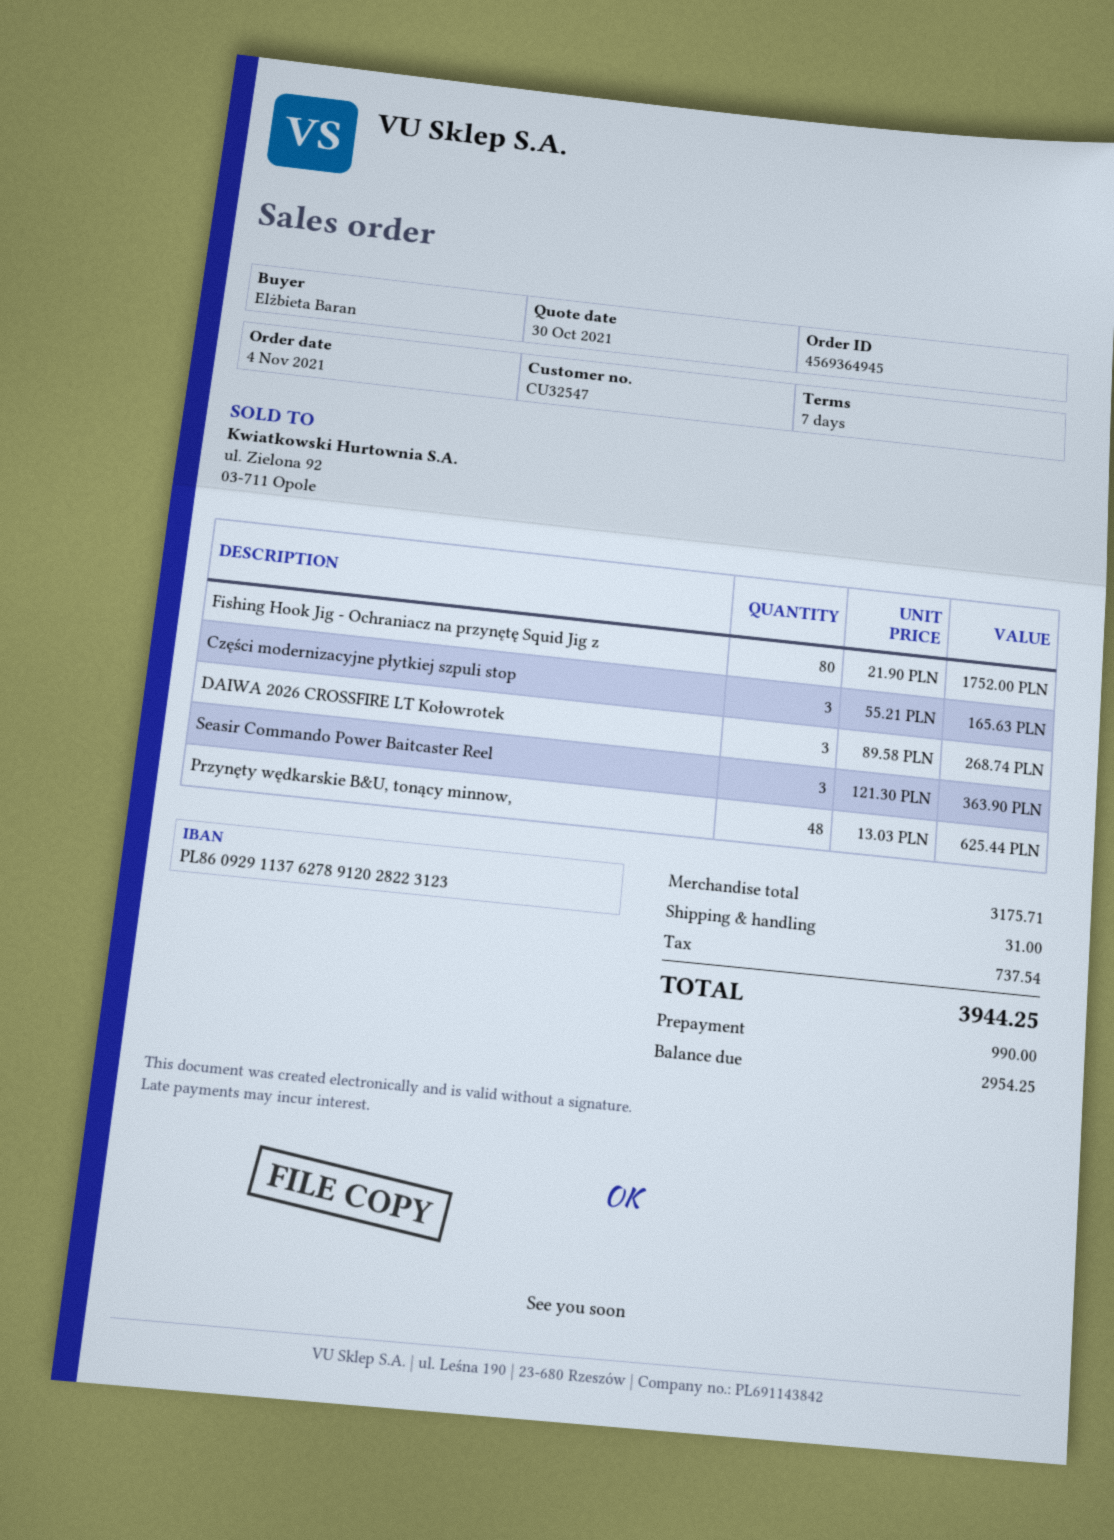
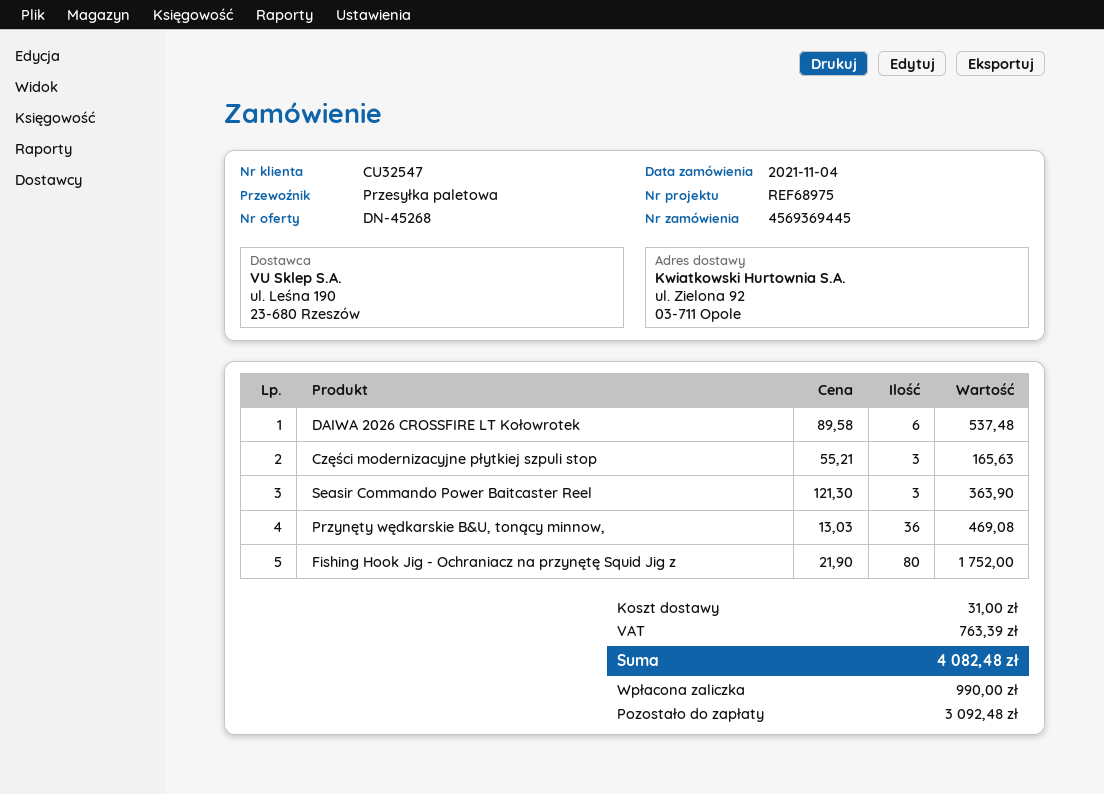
order number: 4569364945 -> 4569369445
DAIWA 2026 CROSSFIRE LT Kołowrotek: 3 x 89.58 = 268.74 -> 6 x 89.58 = 537.48
Przynęty wędkarskie B&U, tonący minnow,: 48 x 13.03 = 625.44 -> 36 x 13.03 = 469.08
tax: 737.54 -> 763.39
total: 3944.25 -> 4082.48
balance: 2954.25 -> 3092.48

